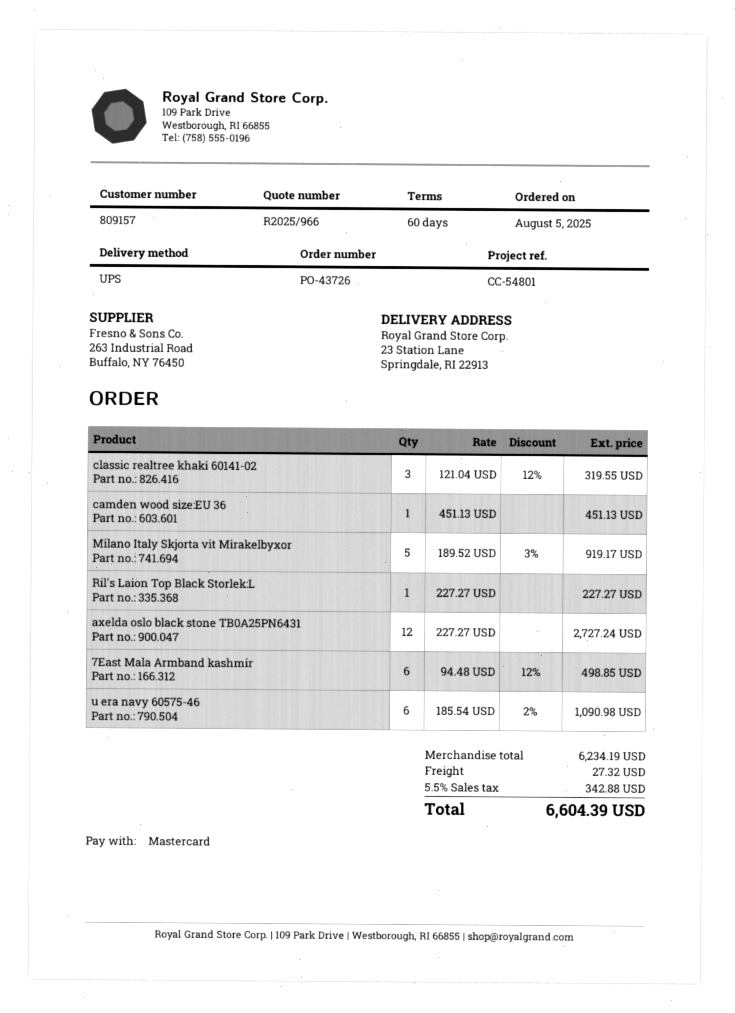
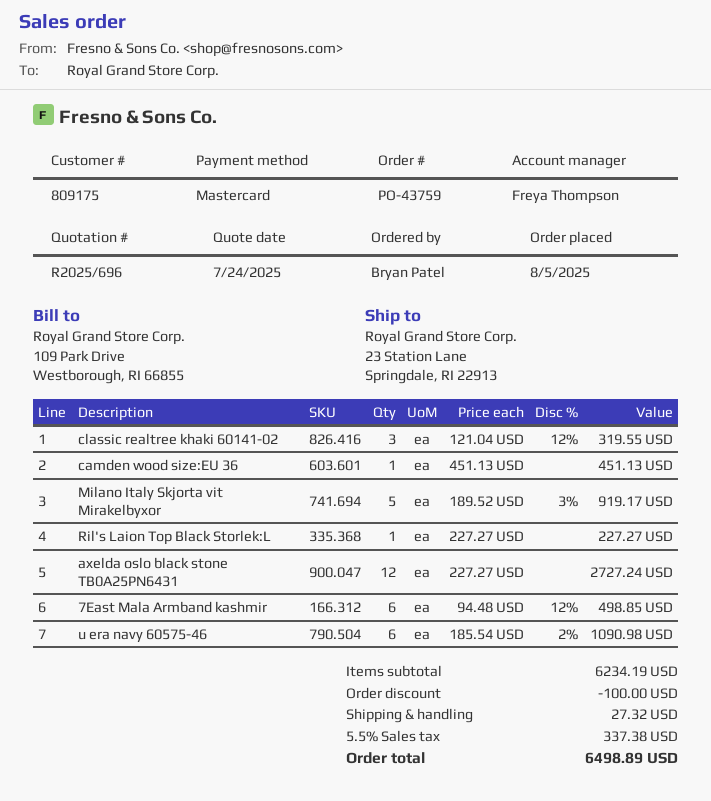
quote number: R2025/966 -> R2025/696
order number: PO-43726 -> PO-43759
customer number: 809157 -> 809175
discount: none -> 100.00
tax: 5.5% = 342.88 -> 5.5% = 337.38
total: 6604.39 -> 6498.89

